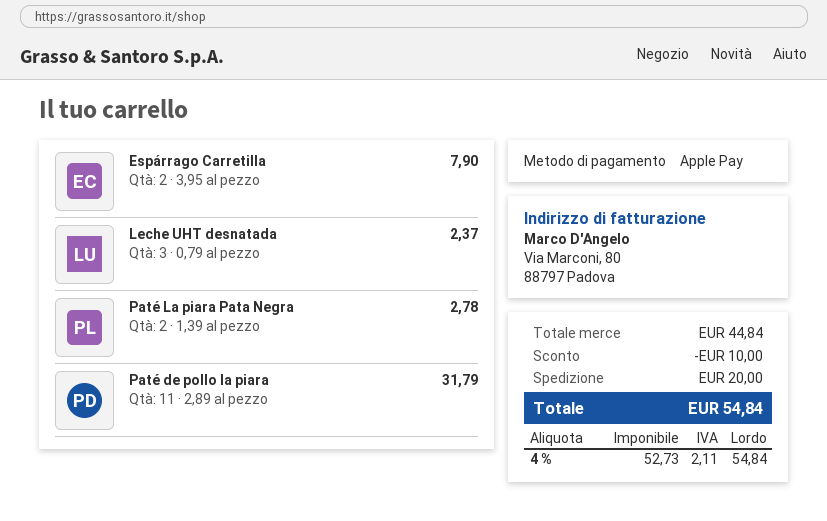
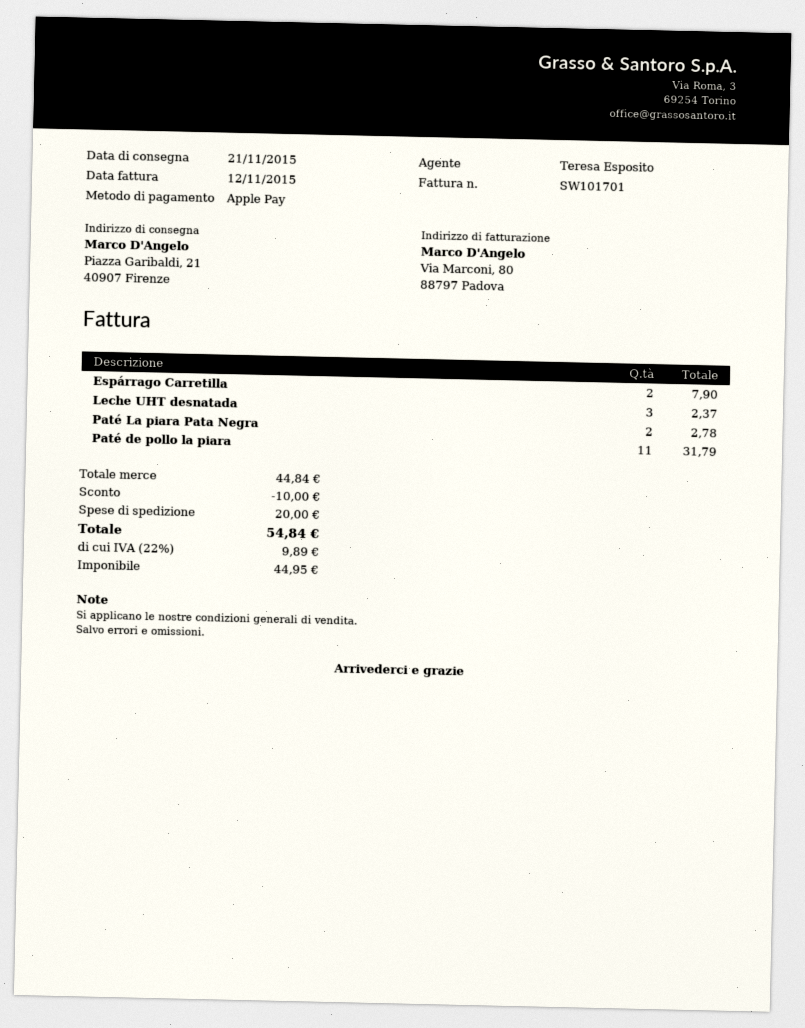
net: 52.73 -> 44.95
tax: 4% = 2.11 -> 22% = 9.89

